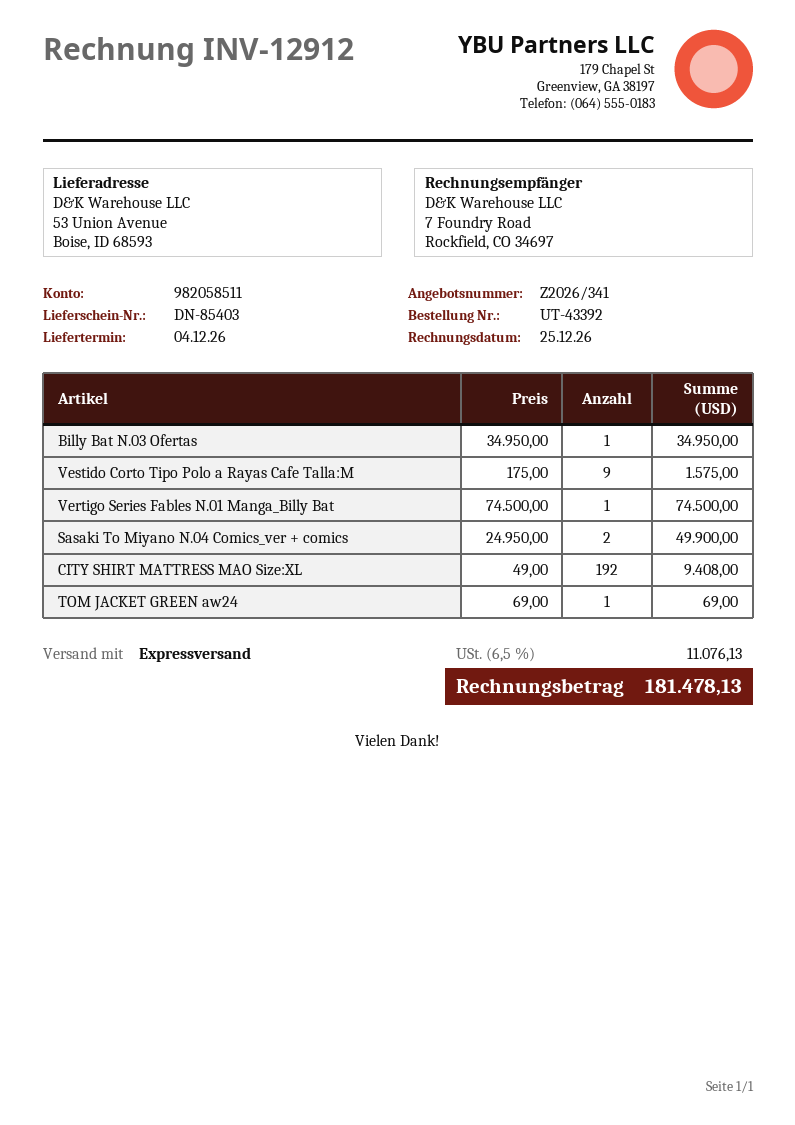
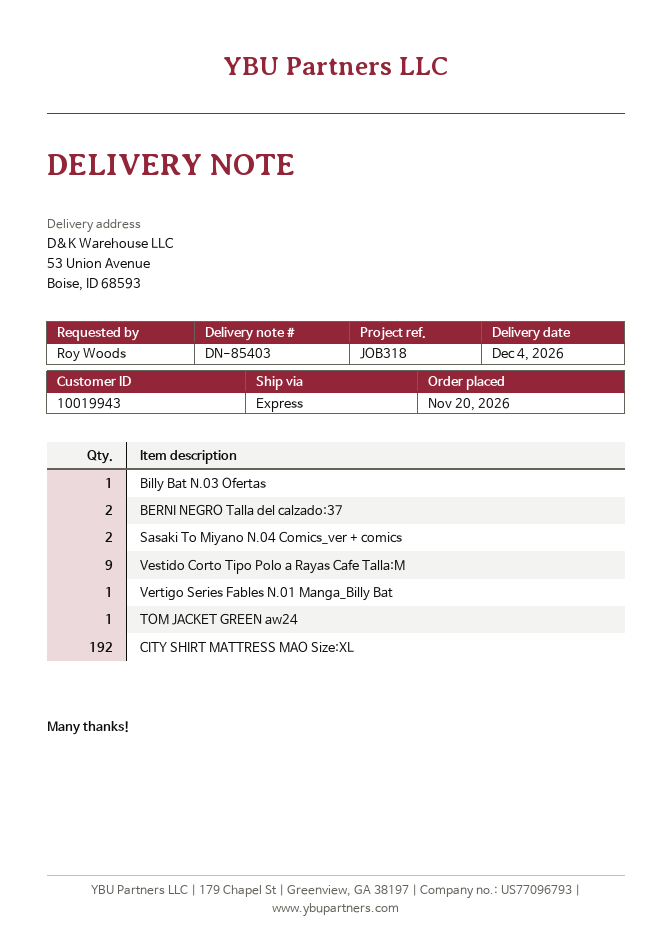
BERNI NEGRO Talla del calzado:37: none -> 2

